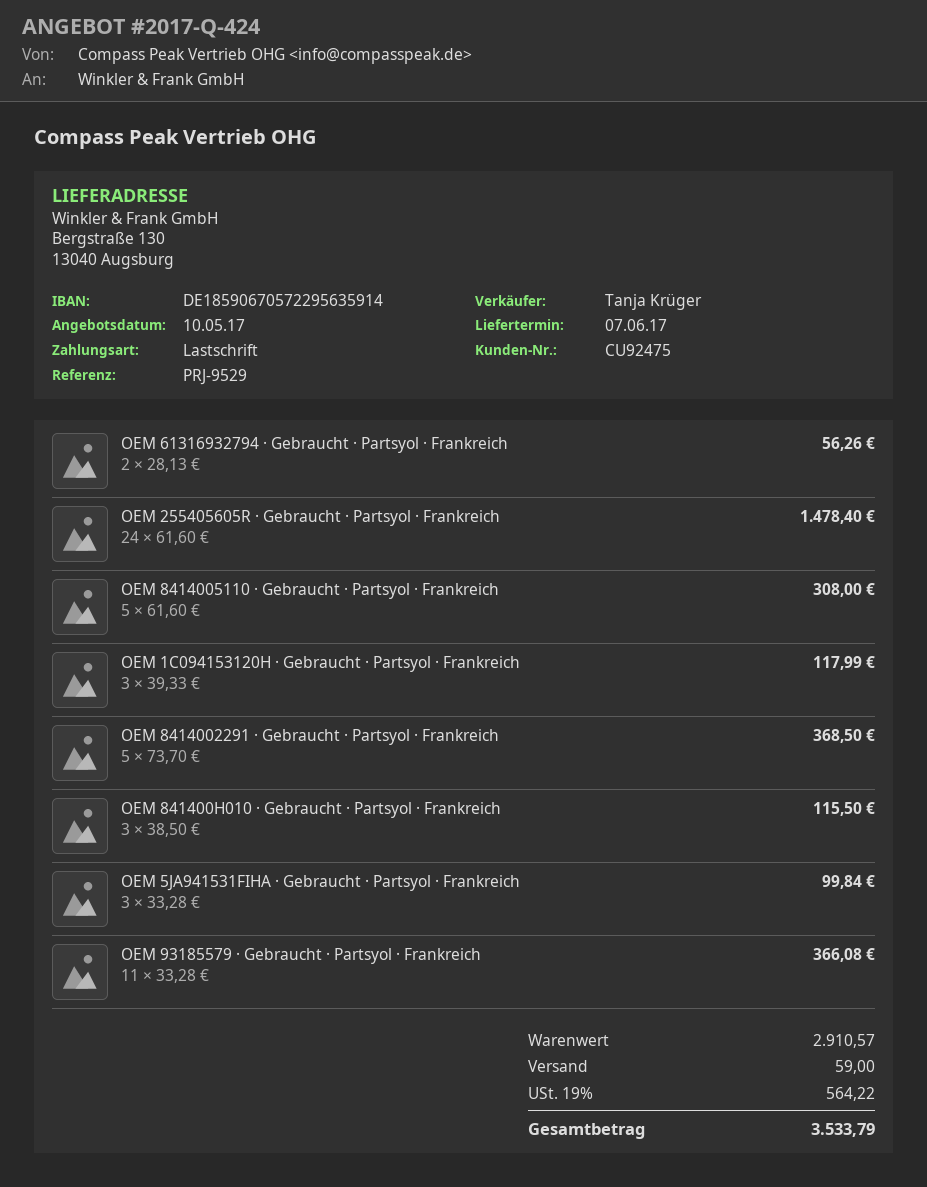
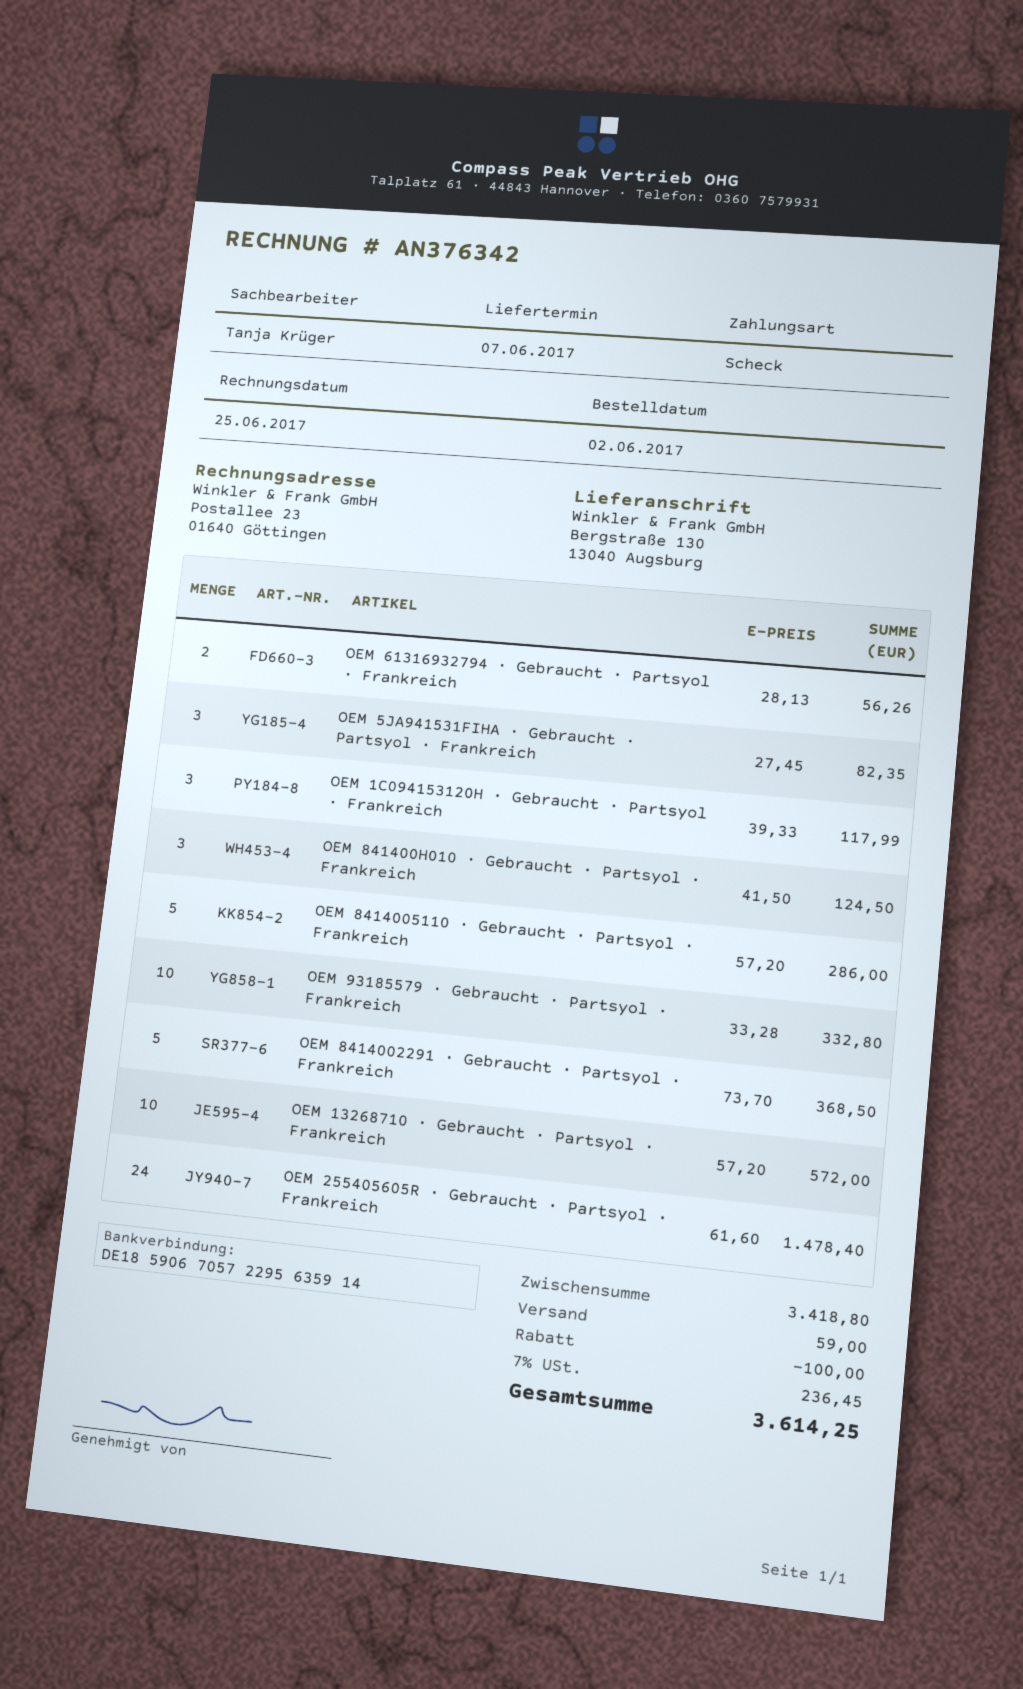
payment method: direct debit -> cheque
OEM 8414005110 · Gebraucht · Partsyol · Frankreich: 5 x 61.60 = 308.00 -> 5 x 57.20 = 286.00
OEM 841400H010 · Gebraucht · Partsyol · Frankreich: 3 x 38.50 = 115.50 -> 3 x 41.50 = 124.50
OEM 5JA941531FIHA · Gebraucht · Partsyol · Frankreich: 3 x 33.28 = 99.84 -> 3 x 27.45 = 82.35
OEM 93185579 · Gebraucht · Partsyol · Frankreich: 11 x 33.28 = 366.08 -> 10 x 33.28 = 332.80
OEM 13268710 · Gebraucht · Partsyol · Frankreich: none -> 10 x 57.20 = 572.00
subtotal: 2910.57 -> 3418.80
discount: none -> 100.00
tax: 19% = 564.22 -> 7% = 236.45
total: 3533.79 -> 3614.25

